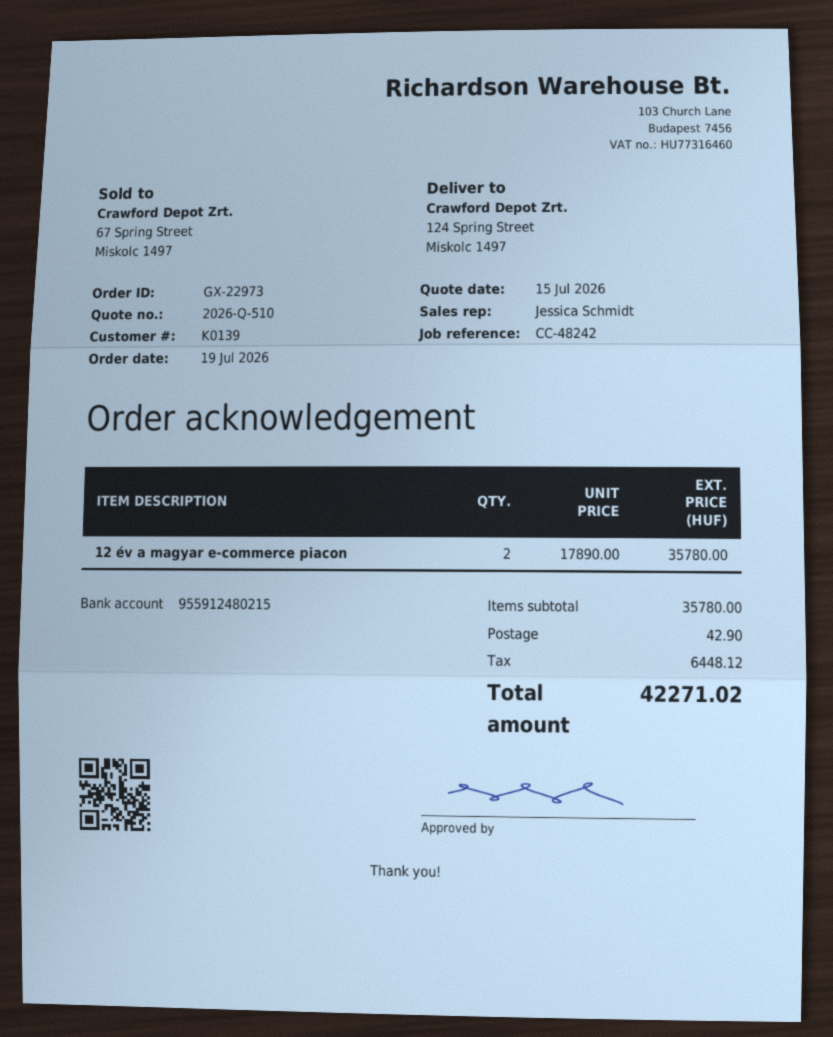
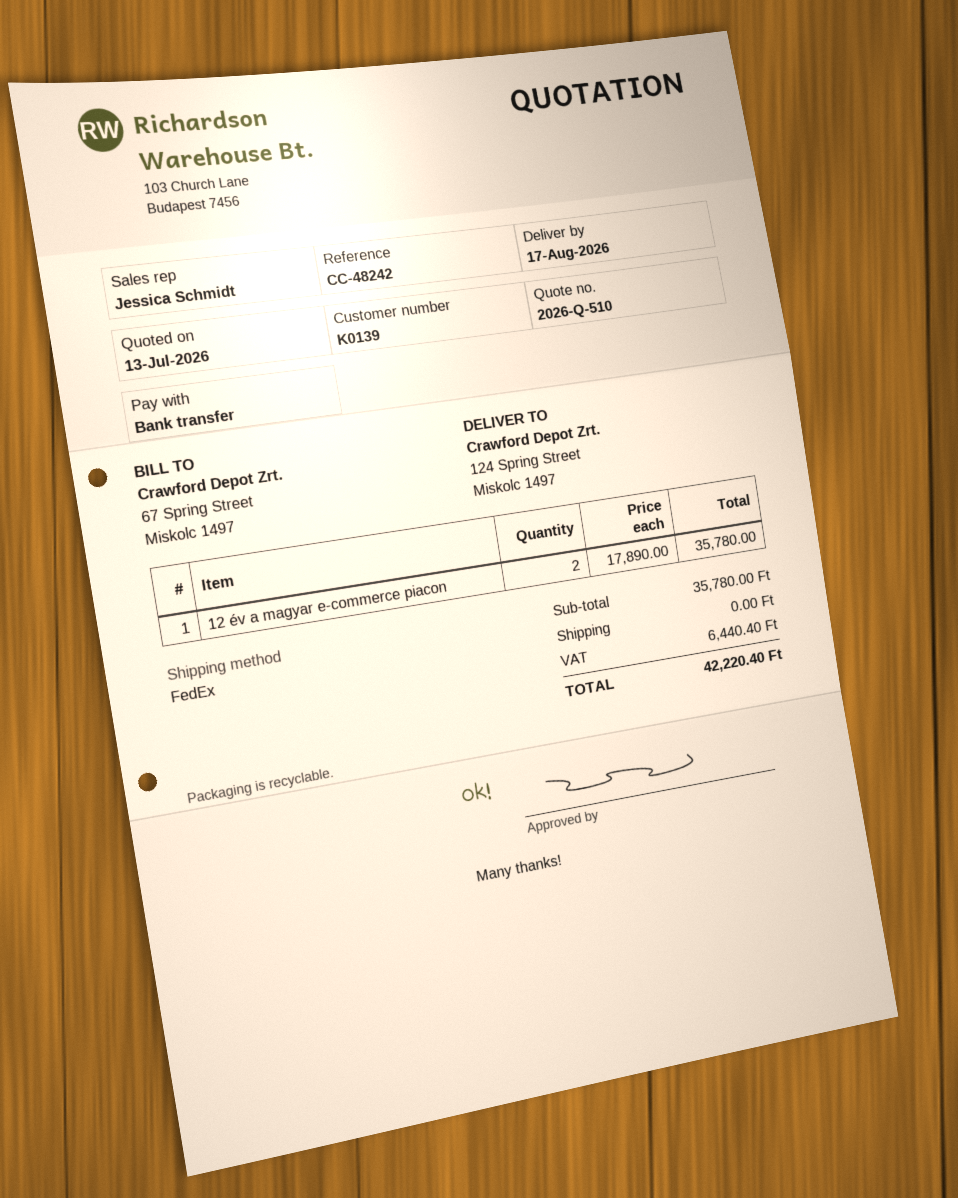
quote date: 2026-07-15 -> 2026-07-13
shipping: 42.90 -> 0.00
tax: 6448.12 -> 6440.40
total: 42271.02 -> 42220.40

